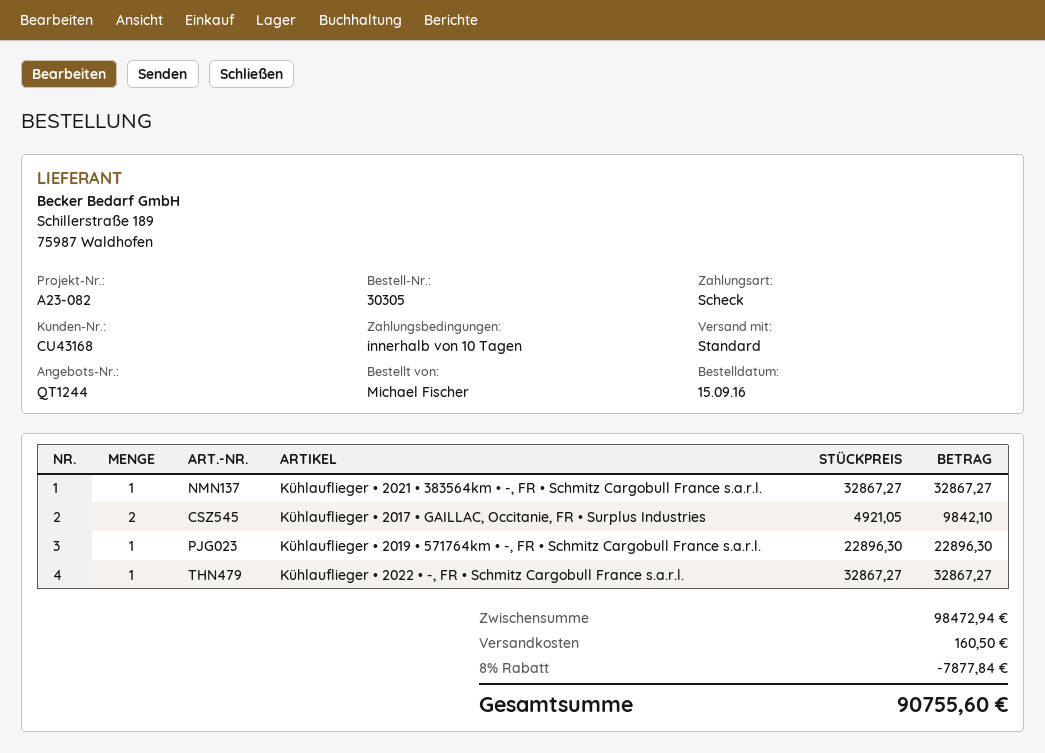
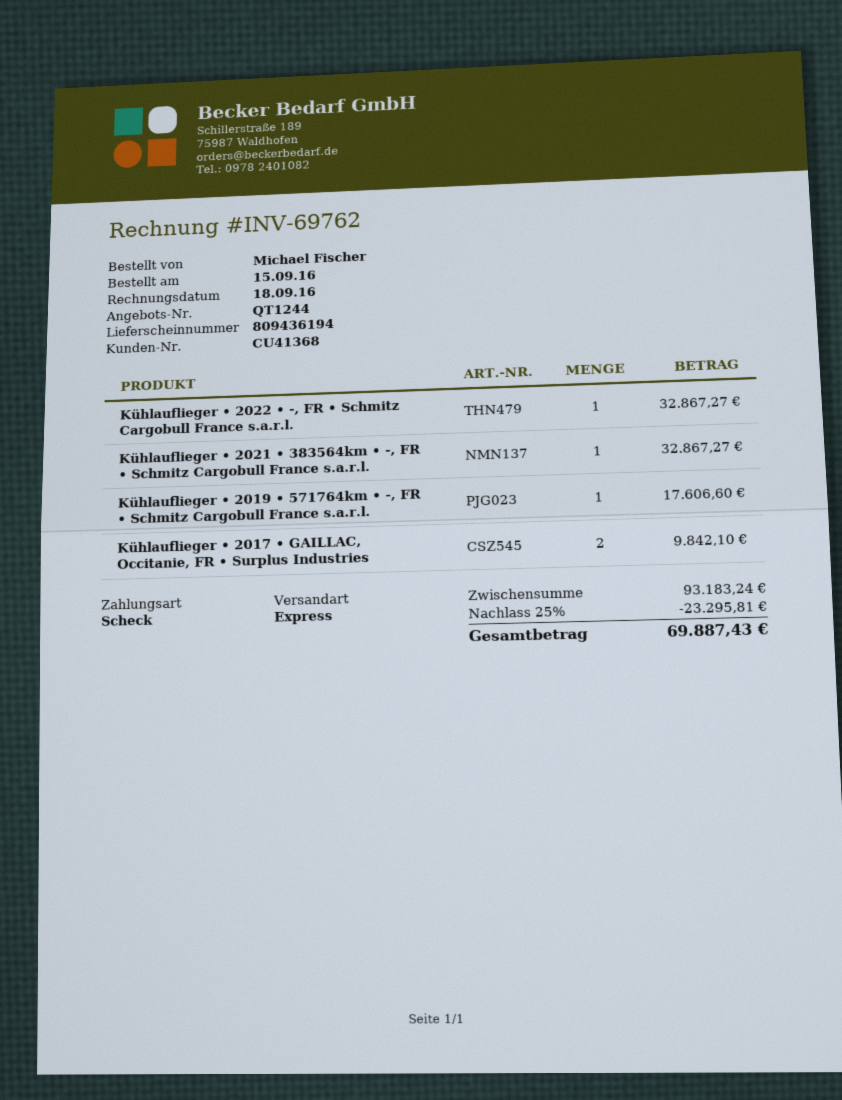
customer number: CU43168 -> CU41368
shipping method: standard -> express
Kühlauflieger • 2019 • 571764km • -, FR • Schmitz Cargobull France s.a.r.l.: 1 for 22896.30 -> 1 for 17606.60
subtotal: 98472.94 -> 93183.24
discount: 8% = 7877.84 -> 25% = 23295.81
shipping: 160.50 -> none
total: 90755.60 -> 69887.43

